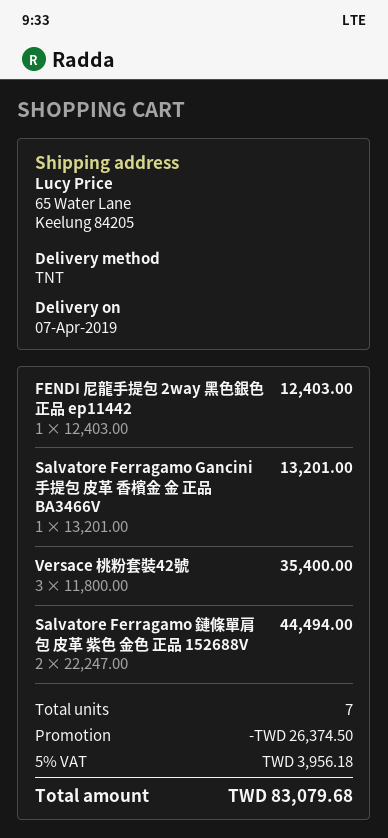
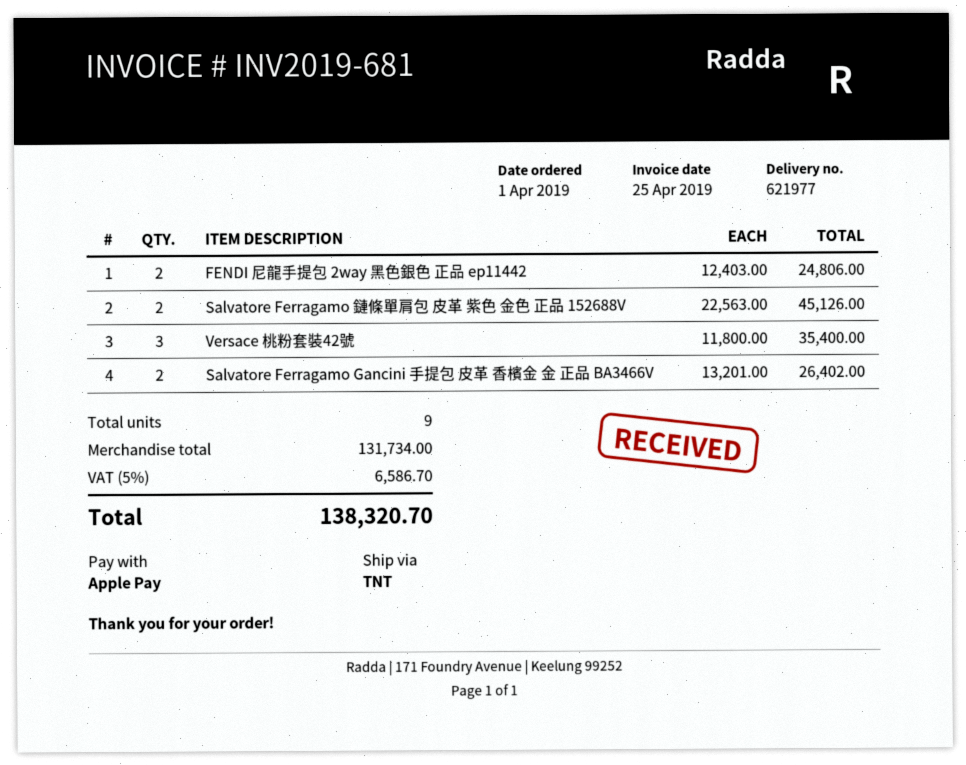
FENDI 尼龍手提包 2way 黑色銀色 正品 ep11442: 1 x 12403.00 = 12403.00 -> 2 x 12403.00 = 24806.00
Salvatore Ferragamo Gancini 手提包 皮革 香檳金 金 正品 BA3466V: 1 x 13201.00 = 13201.00 -> 2 x 13201.00 = 26402.00
Salvatore Ferragamo 鏈條單肩包 皮革 紫色 金色 正品 152688V: 2 x 22247.00 = 44494.00 -> 2 x 22563.00 = 45126.00
total quantity: 7 -> 9
discount: 26374.50 -> none
tax: 5% = 3956.18 -> 5% = 6586.70
total: 83079.68 -> 138320.70

